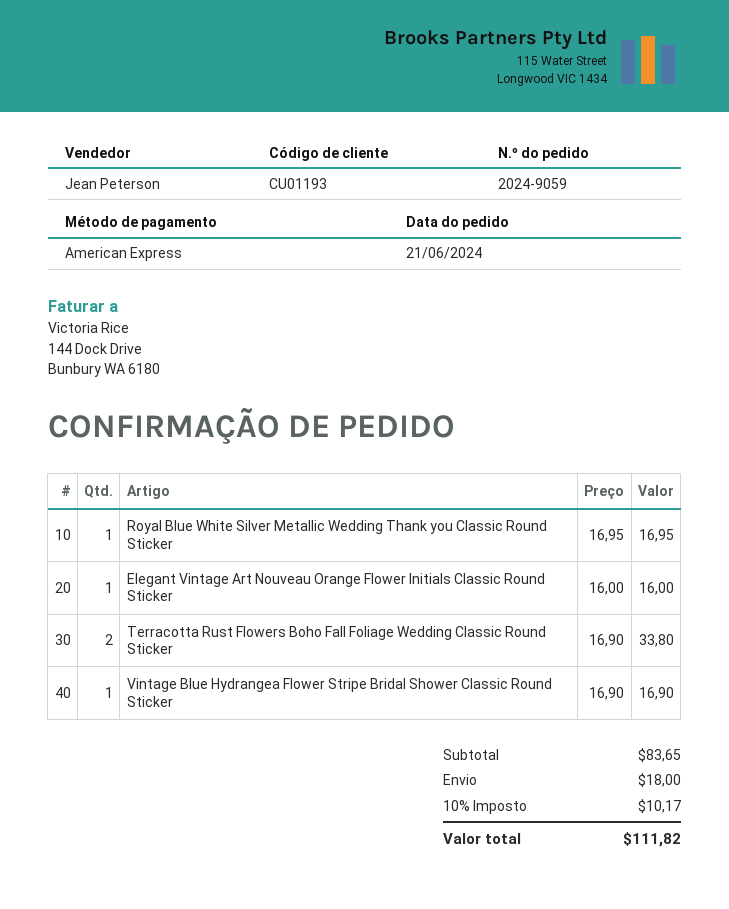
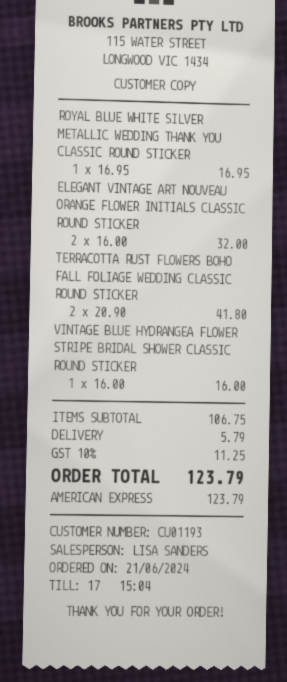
sales rep: Jean Peterson -> LISA SANDERS
Elegant Vintage Art Nouveau Orange Flower Initials Classic Round Sticker: 1 x 16.00 = 16.00 -> 2 x 16.00 = 32.00
Terracotta Rust Flowers Boho Fall Foliage Wedding Classic Round Sticker: 2 x 16.90 = 33.80 -> 2 x 20.90 = 41.80
Vintage Blue Hydrangea Flower Stripe Bridal Shower Classic Round Sticker: 1 x 16.90 = 16.90 -> 1 x 16.00 = 16.00
subtotal: 83.65 -> 106.75
shipping: 18.00 -> 5.79
tax: 10% = 10.17 -> 10% = 11.25
total: 111.82 -> 123.79

